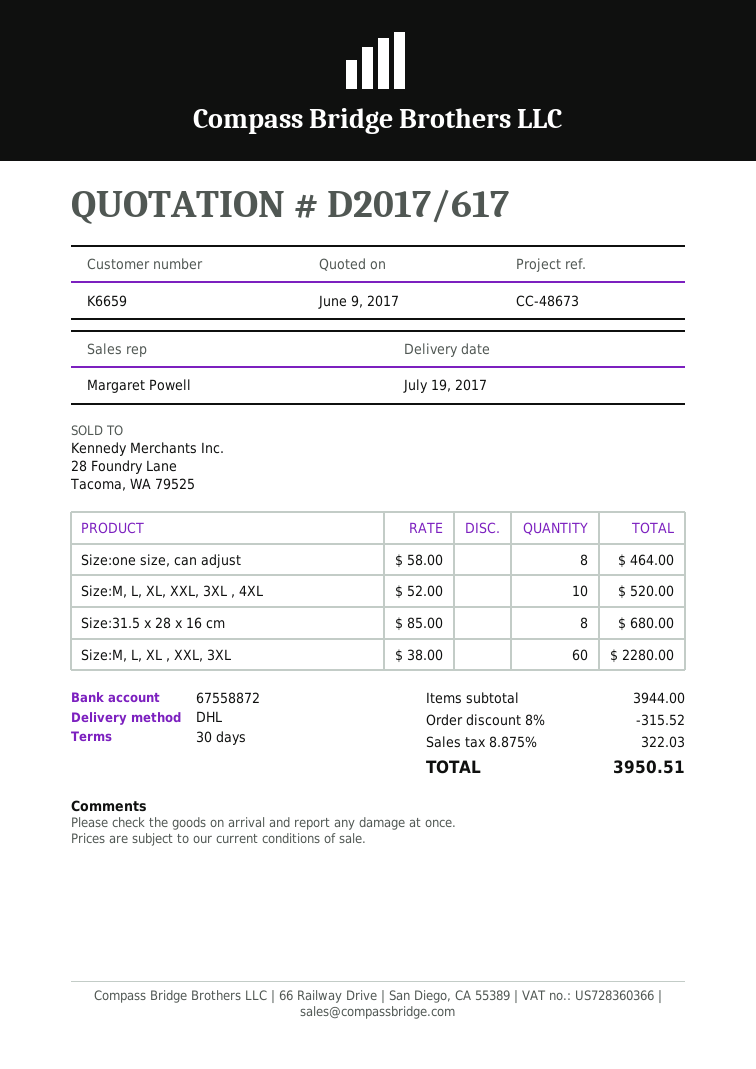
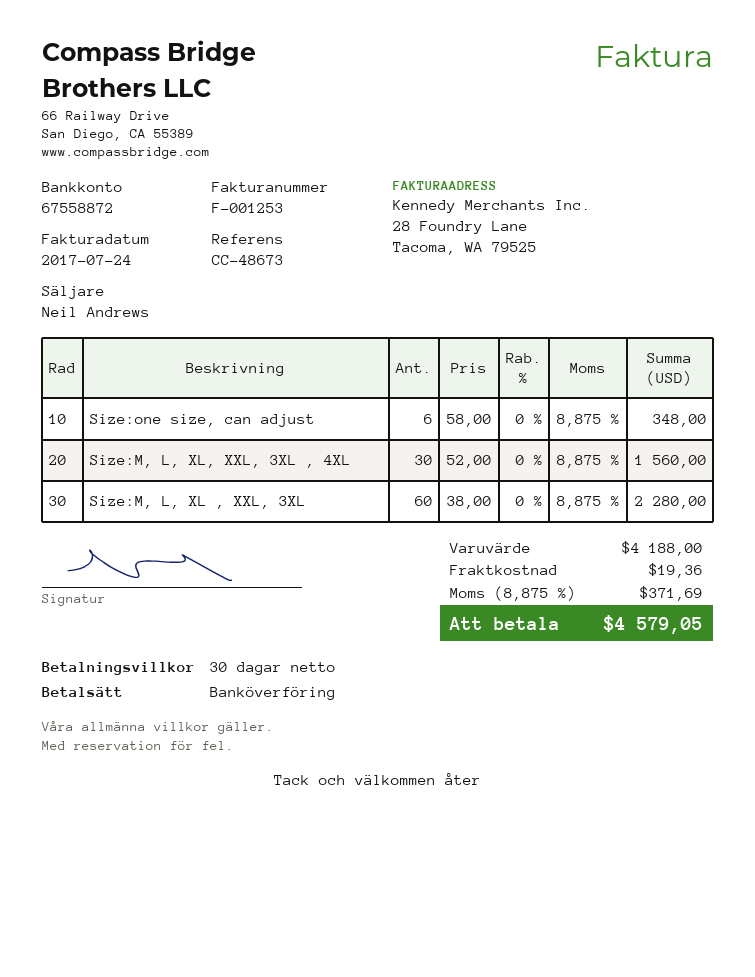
sales rep: Margaret Powell -> Neil Andrews
Size:one size, can adjust: 8 x 58.00 = 464.00 -> 6 x 58.00 = 348.00
Size:M, L, XL, XXL, 3XL , 4XL: 10 x 52.00 = 520.00 -> 30 x 52.00 = 1560.00
Size:31.5 x 28 x 16 cm: 8 x 85.00 = 680.00 -> none
subtotal: 3944.00 -> 4188.00
discount: 8% = 315.52 -> none
shipping: none -> 19.36
tax: 8.875% = 322.03 -> 8.875% = 371.69
total: 3950.51 -> 4579.05

